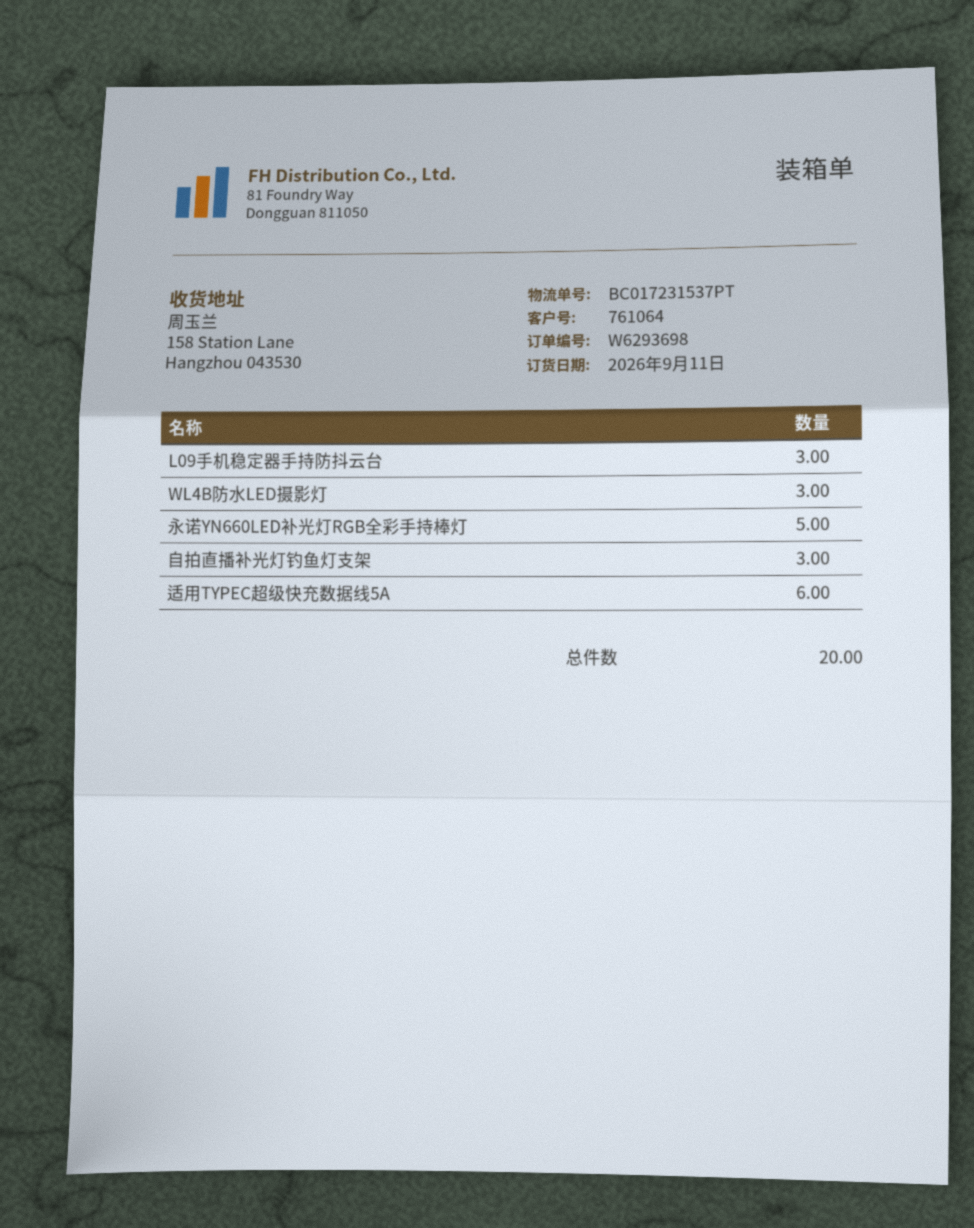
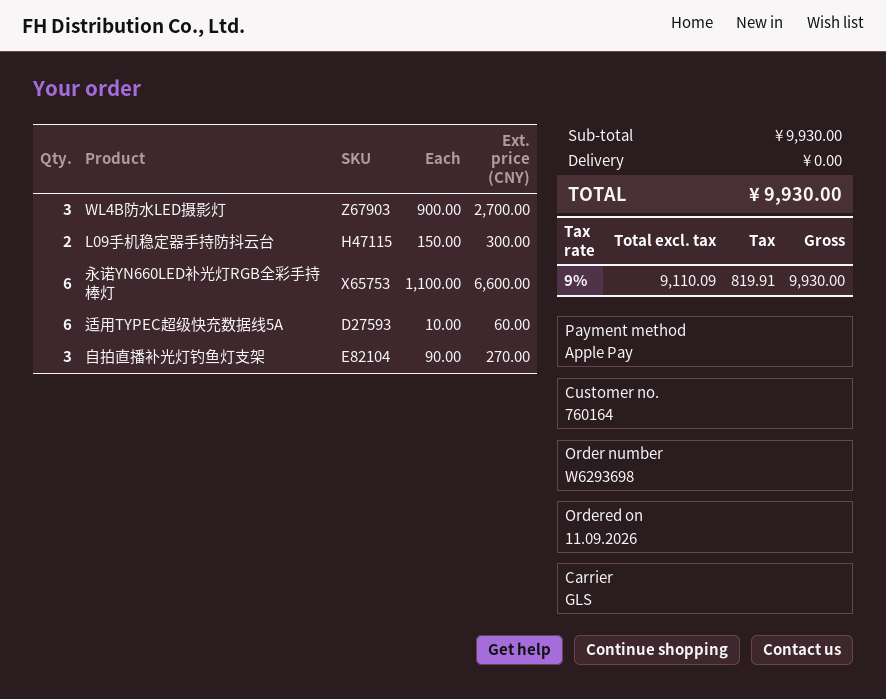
customer number: 761064 -> 760164
L09手机稳定器手持防抖云台: 3 -> 2
永诺YN660LED补光灯RGB全彩手持棒灯: 5 -> 6

